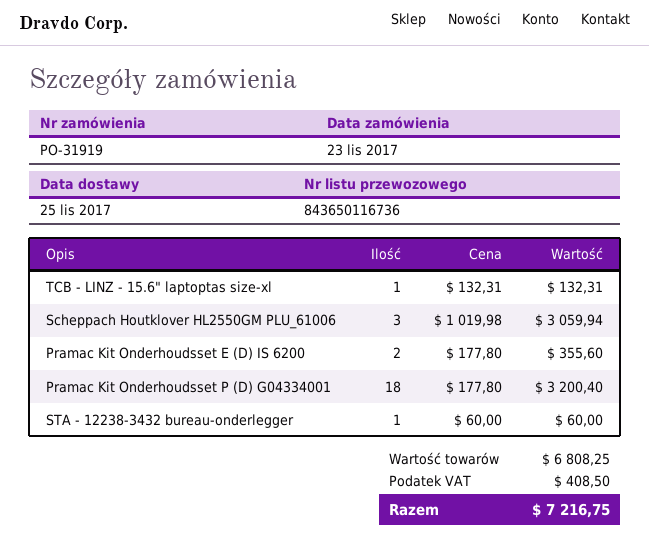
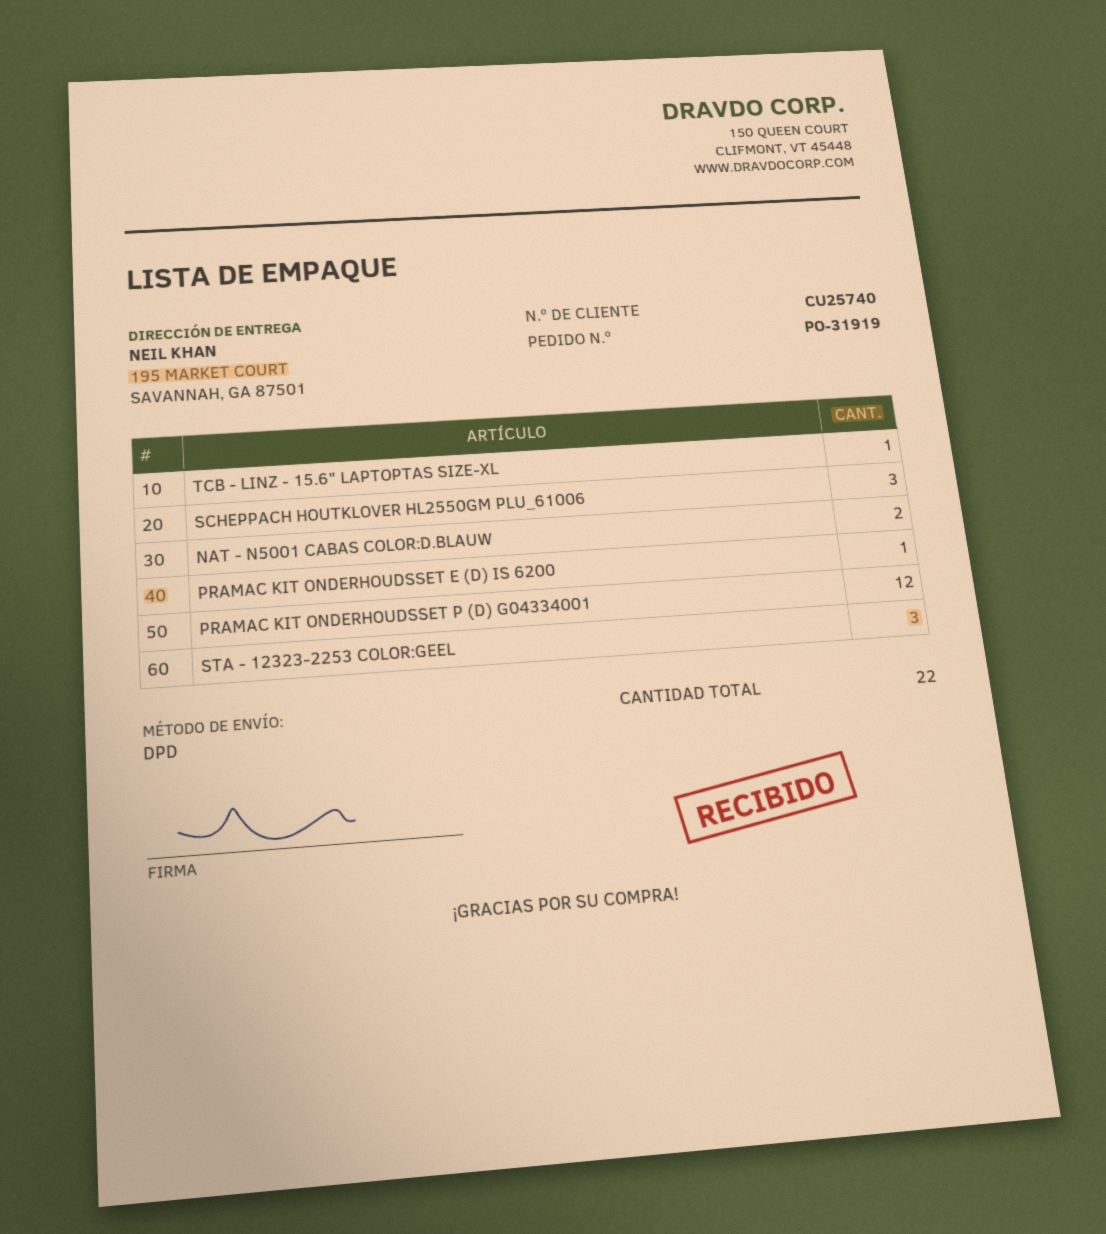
Pramac Kit Onderhoudsset E (D) IS 6200: 2 -> 1
Pramac Kit Onderhoudsset P (D) G04334001: 18 -> 12
STA - 12238-3432 bureau-onderlegger: 1 -> none
NAT - N5001 CABAS COLOR:D.BLAUW: none -> 2
STA - 12323-2253 COLOR:GEEL: none -> 3

